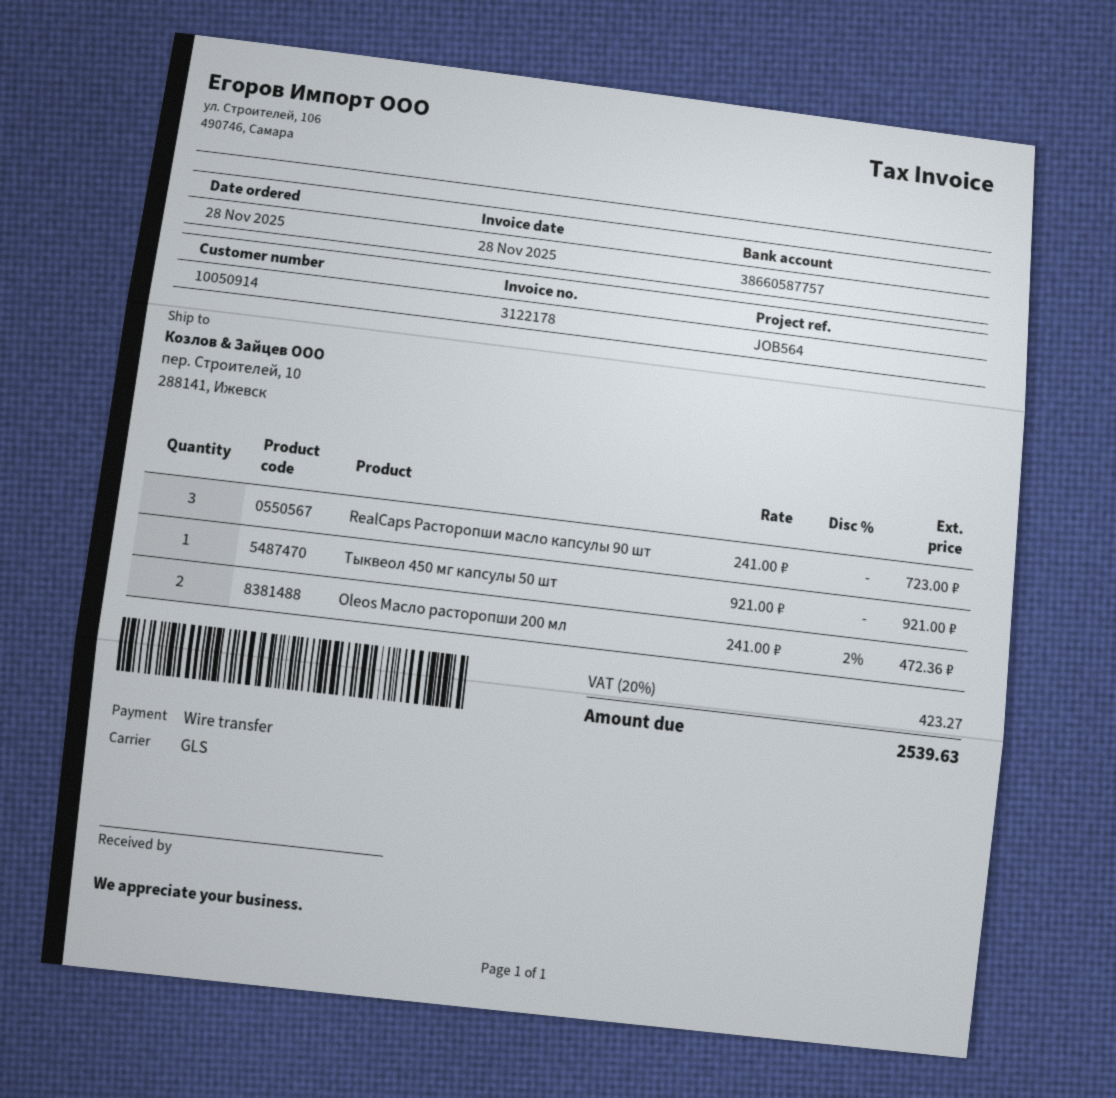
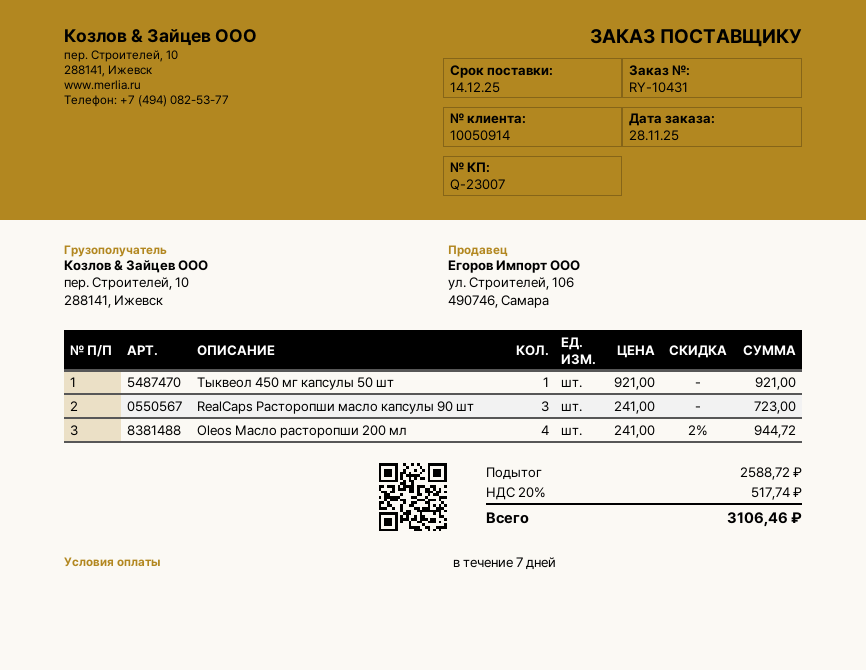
Oleos Масло расторопши 200 мл: 2 x 241.00 - 2% = 472.36 -> 4 x 241.00 - 2% = 944.72
tax: 20% = 423.27 -> 20% = 517.74
total: 2539.63 -> 3106.46

